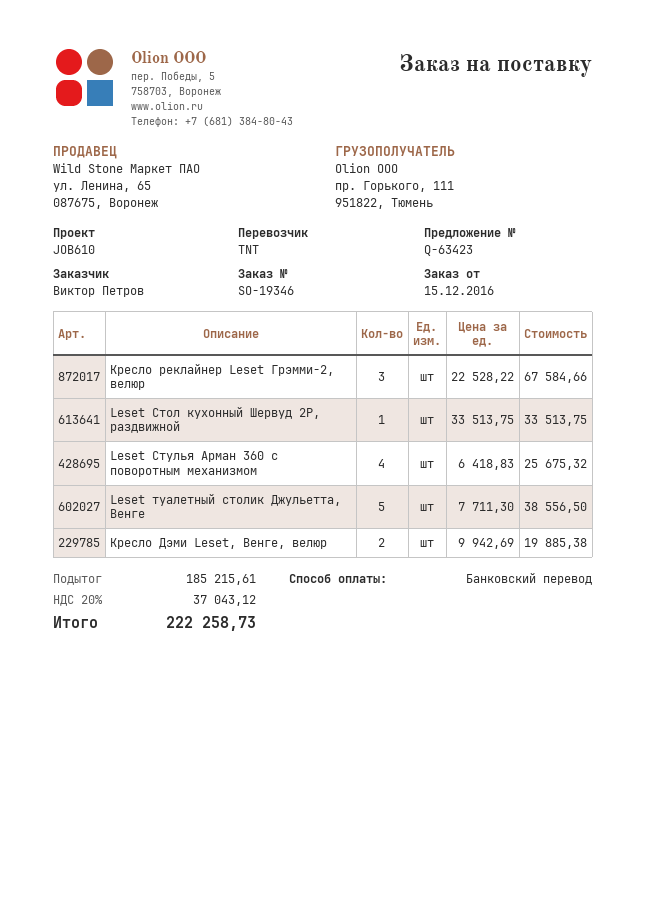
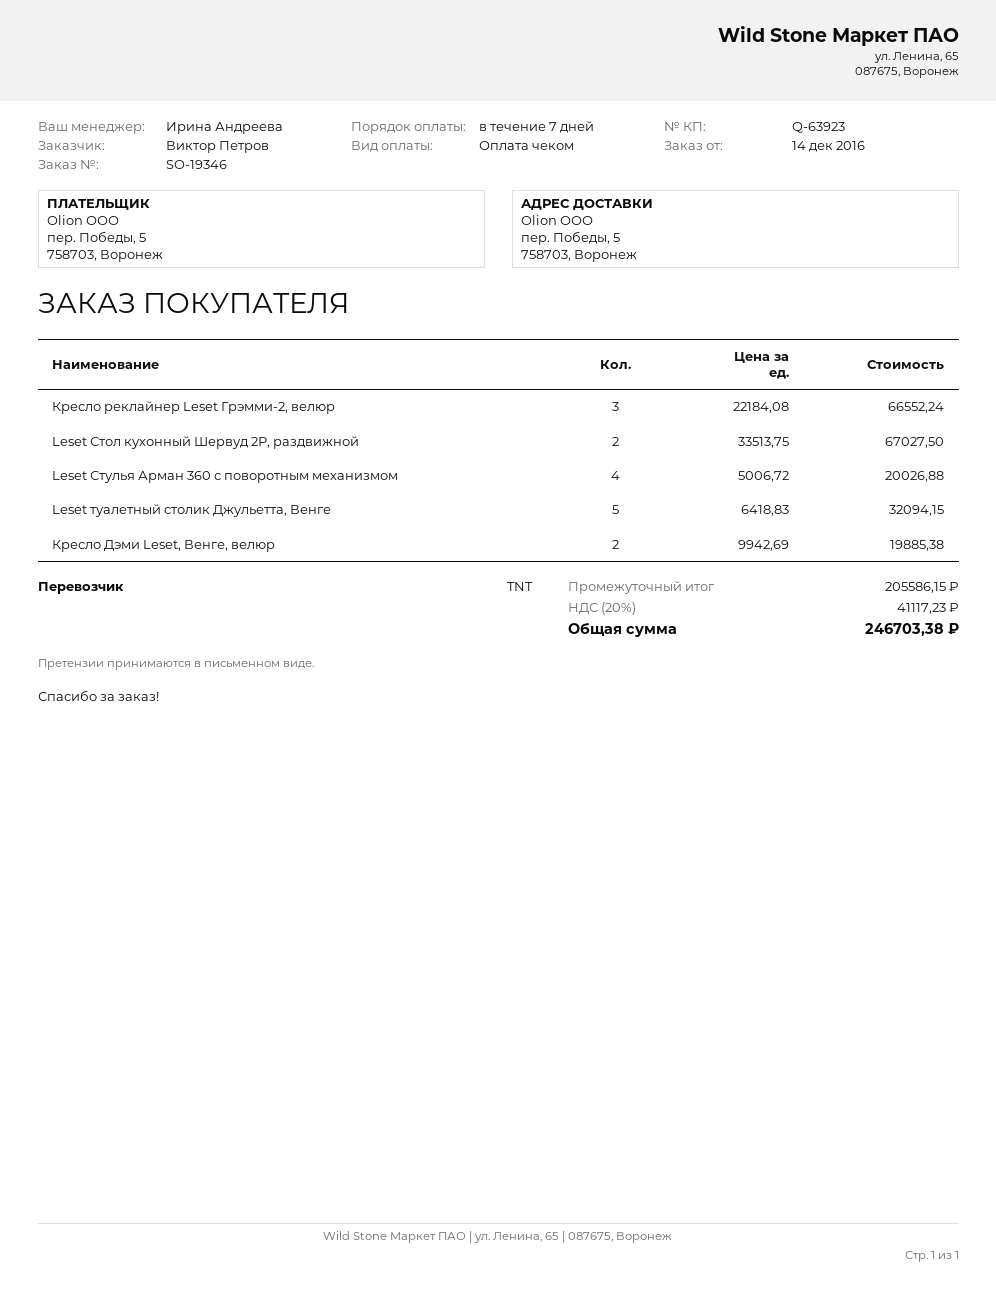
quote number: Q-63423 -> Q-63923
order date: 2016-12-15 -> 2016-12-14
payment method: bank transfer -> cheque
ship to: пр. Горького, 111, 951822, Тюмень -> пер. Победы, 5, 758703, Воронеж
Кресло реклайнер Leset Грэмми-2, велюр: 3 x 22528.22 = 67584.66 -> 3 x 22184.08 = 66552.24
Leset Стол кухонный Шервуд 2Р, раздвижной: 1 x 33513.75 = 33513.75 -> 2 x 33513.75 = 67027.50
Leset Стулья Арман 360 с поворотным механизмом: 4 x 6418.83 = 25675.32 -> 4 x 5006.72 = 20026.88
Leset туалетный столик Джульетта, Венге: 5 x 7711.30 = 38556.50 -> 5 x 6418.83 = 32094.15
subtotal: 185215.61 -> 205586.15
tax: 20% = 37043.12 -> 20% = 41117.23
total: 222258.73 -> 246703.38

